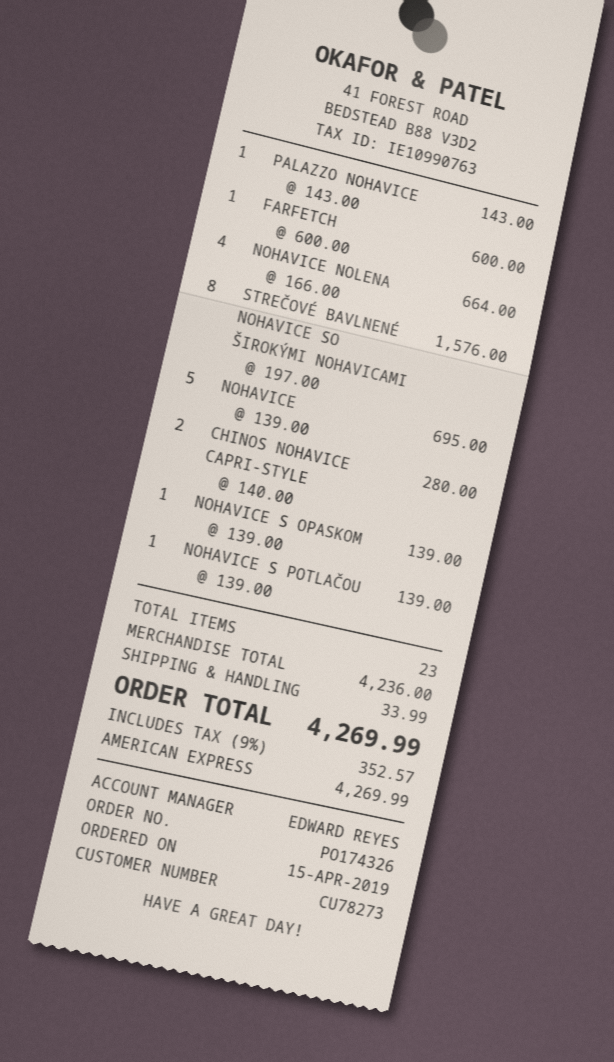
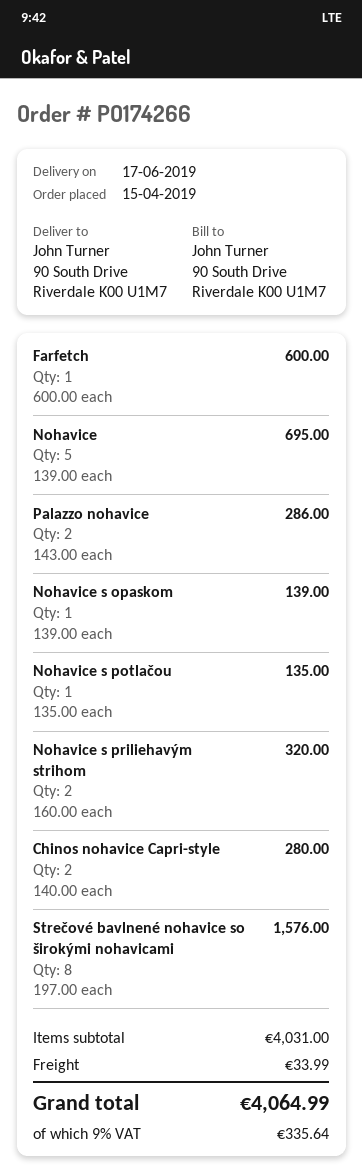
order number: PO174326 -> PO174266
PALAZZO NOHAVICE: 1 x 143.00 = 143.00 -> 2 x 143.00 = 286.00
NOHAVICE NOLENA: 4 x 166.00 = 664.00 -> none
NOHAVICE S POTLAČOU: 1 x 139.00 = 139.00 -> 1 x 135.00 = 135.00
Nohavice s priliehavým strihom: none -> 2 x 160.00 = 320.00
subtotal: 4236.00 -> 4031.00
tax: 9% = 352.57 -> 9% = 335.64
total: 4269.99 -> 4064.99

